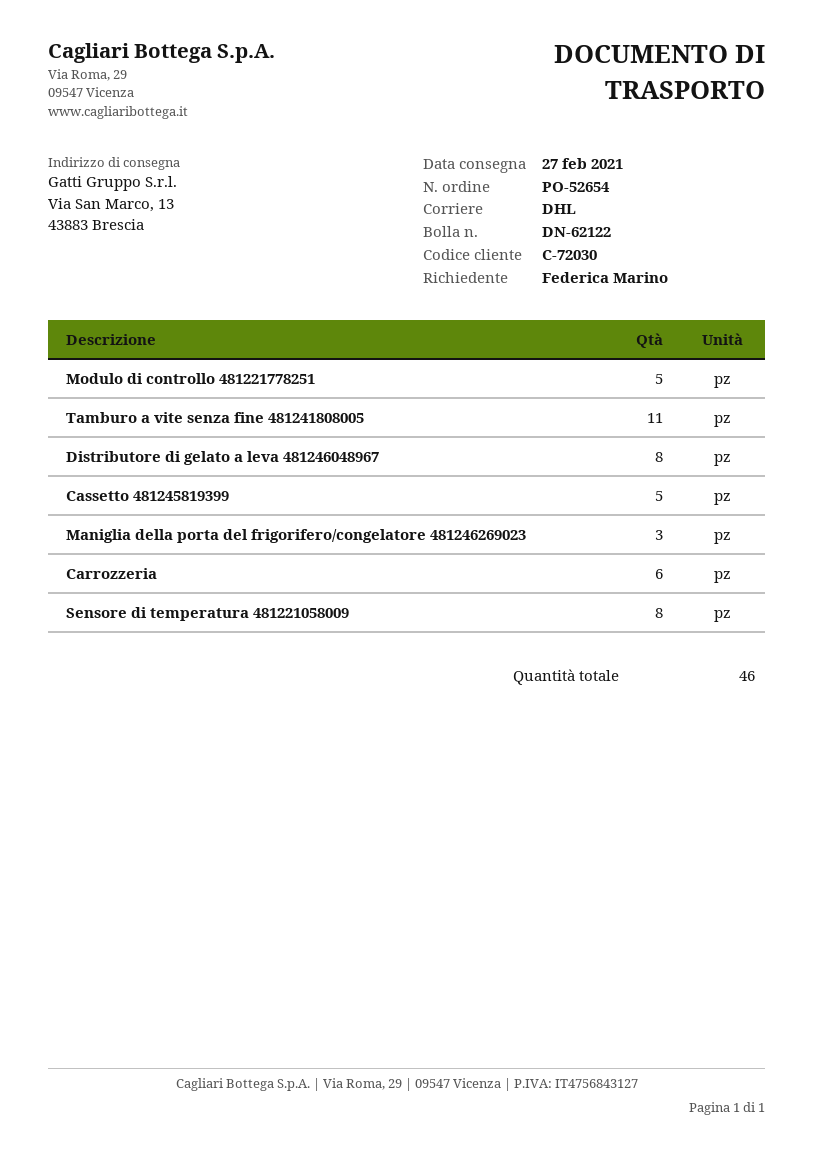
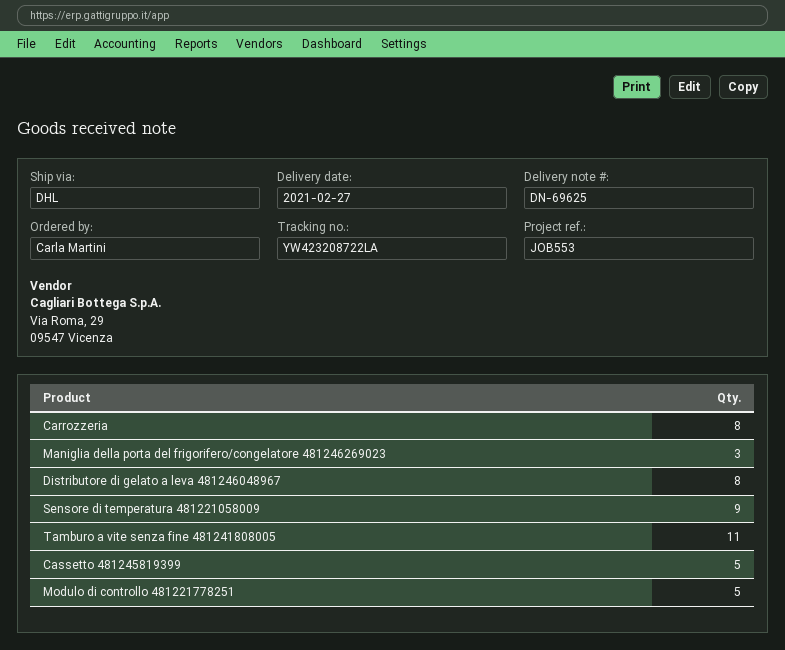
delivery note number: DN-62122 -> DN-69625
ordered by: Federica Marino -> Carla Martini
Carrozzeria: 6 -> 8
Sensore di temperatura 481221058009: 8 -> 9

